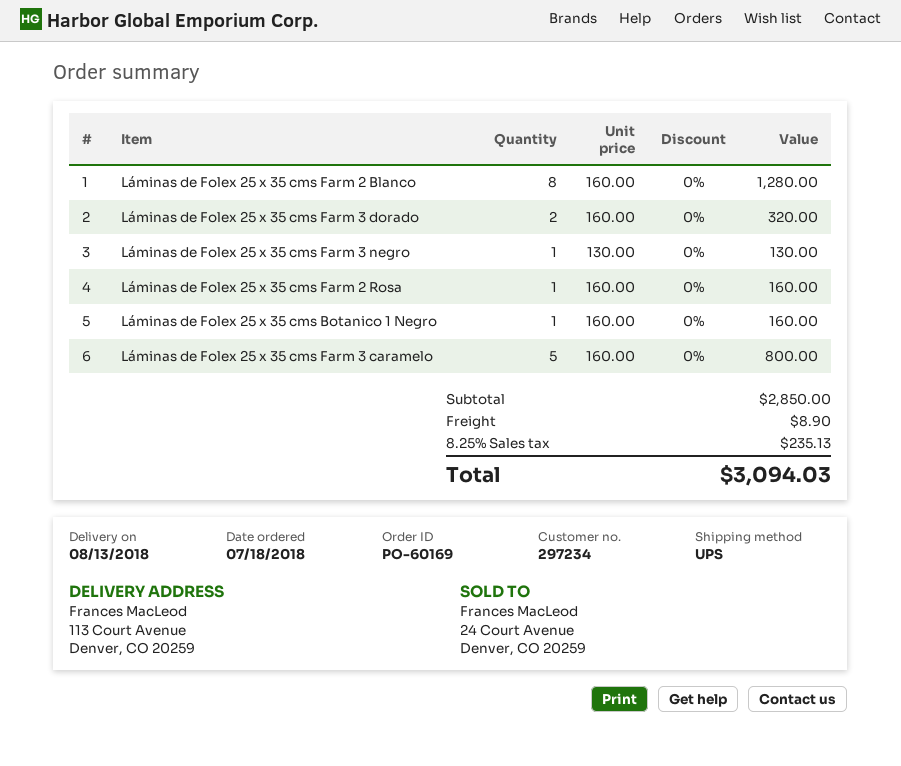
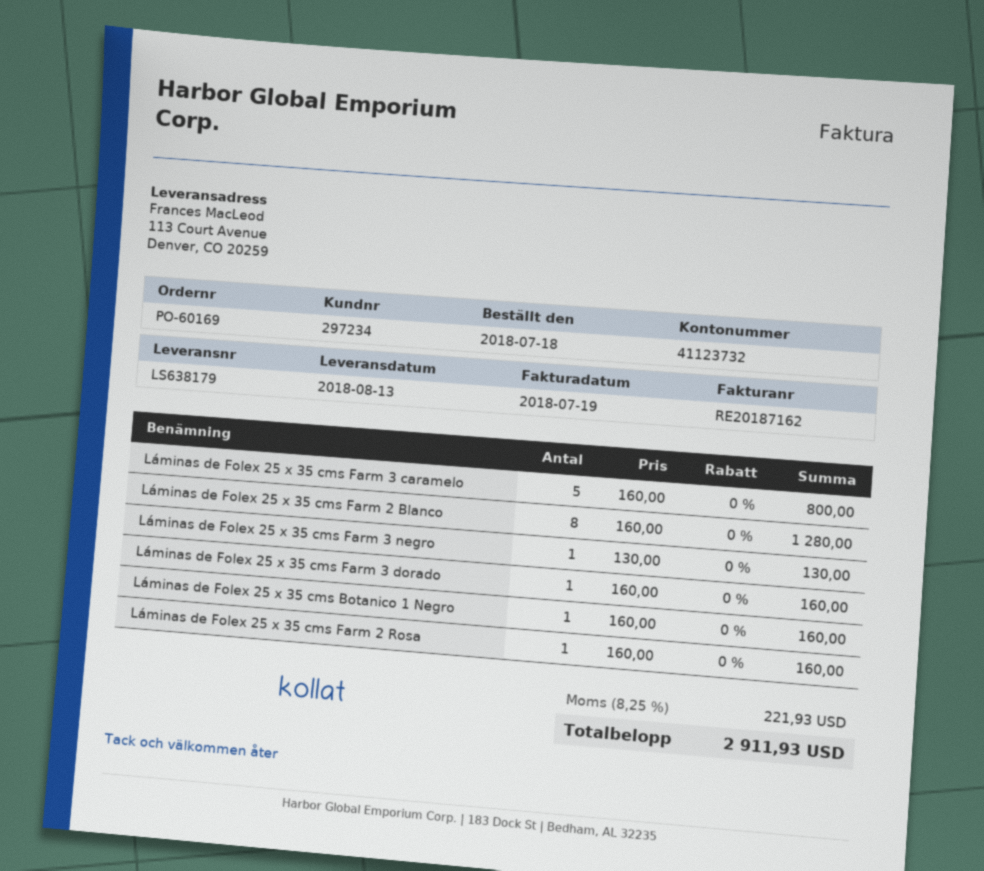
Láminas de Folex 25 x 35 cms Farm 3 dorado: 2 x 160.00 = 320.00 -> 1 x 160.00 = 160.00
shipping: 8.90 -> none
tax: 8.25% = 235.13 -> 8.25% = 221.93
total: 3094.03 -> 2911.93

